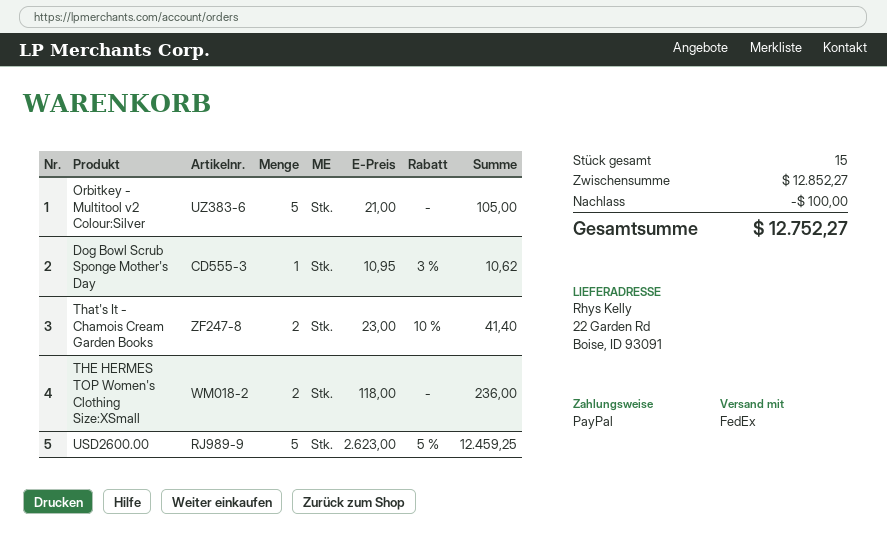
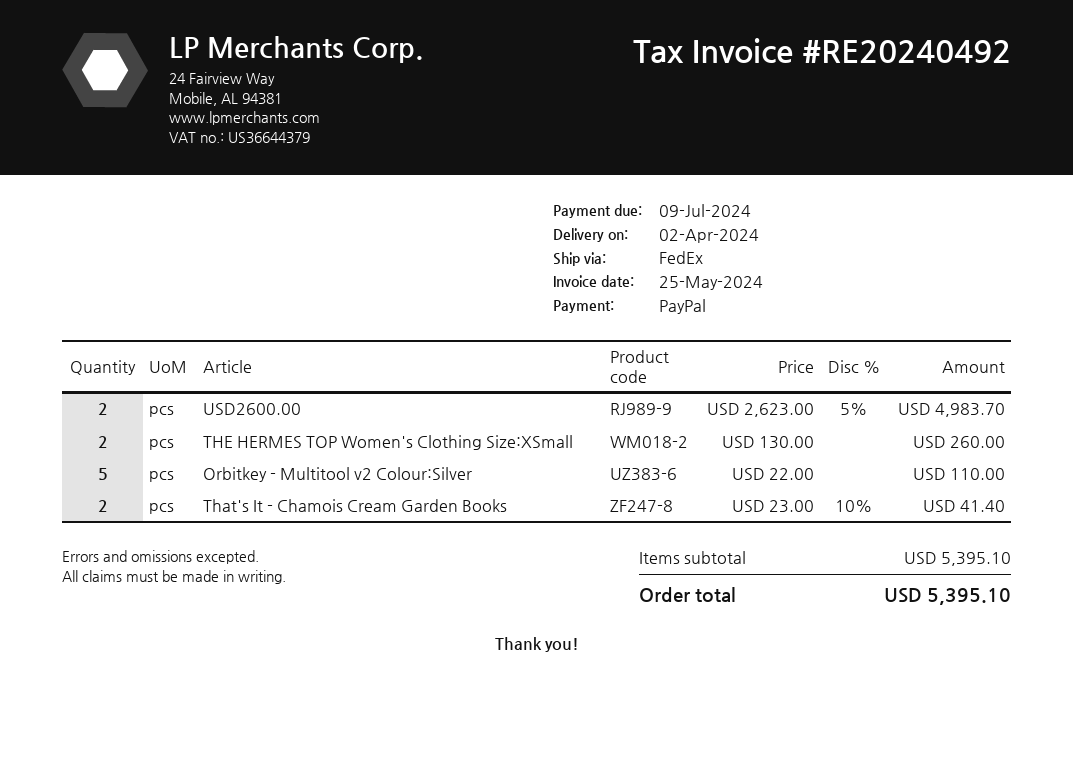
Orbitkey - Multitool v2 Colour:Silver: 5 x 21.00 = 105.00 -> 5 x 22.00 = 110.00
Dog Bowl Scrub Sponge Mother's Day: 1 x 10.95 - 3% = 10.62 -> none
THE HERMES TOP Women's Clothing Size:XSmall: 2 x 118.00 = 236.00 -> 2 x 130.00 = 260.00
USD2600.00: 5 x 2623.00 - 5% = 12459.25 -> 2 x 2623.00 - 5% = 4983.70
subtotal: 12852.27 -> 5395.10
discount: 100.00 -> none
total: 12752.27 -> 5395.10

